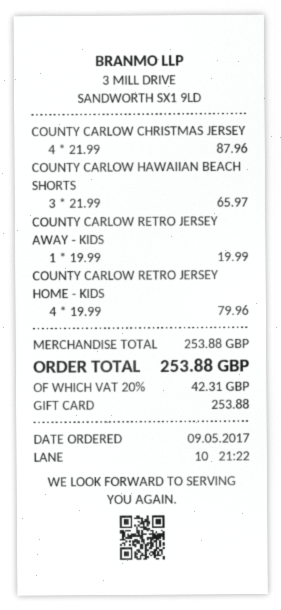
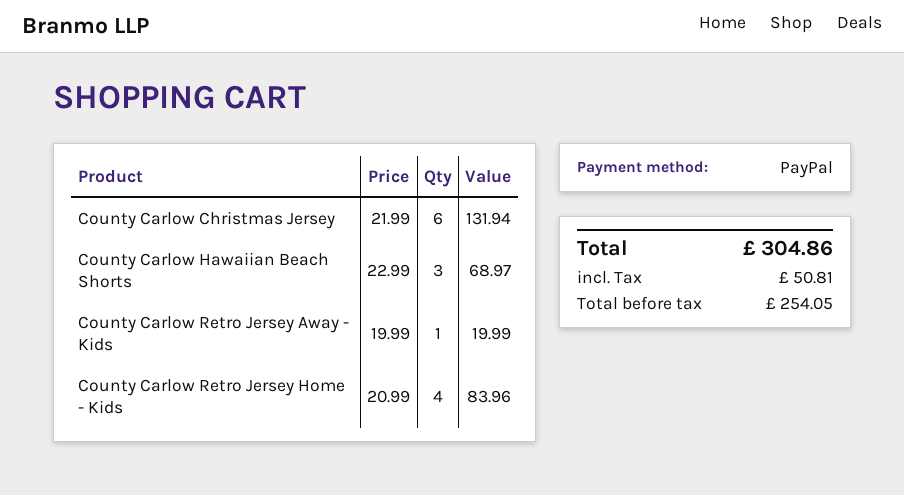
payment method: gift card -> PayPal
COUNTY CARLOW CHRISTMAS JERSEY: 4 x 21.99 = 87.96 -> 6 x 21.99 = 131.94
COUNTY CARLOW HAWAIIAN BEACH SHORTS: 3 x 21.99 = 65.97 -> 3 x 22.99 = 68.97
COUNTY CARLOW RETRO JERSEY HOME - KIDS: 4 x 19.99 = 79.96 -> 4 x 20.99 = 83.96
tax: 42.31 -> 50.81
total: 253.88 -> 304.86

